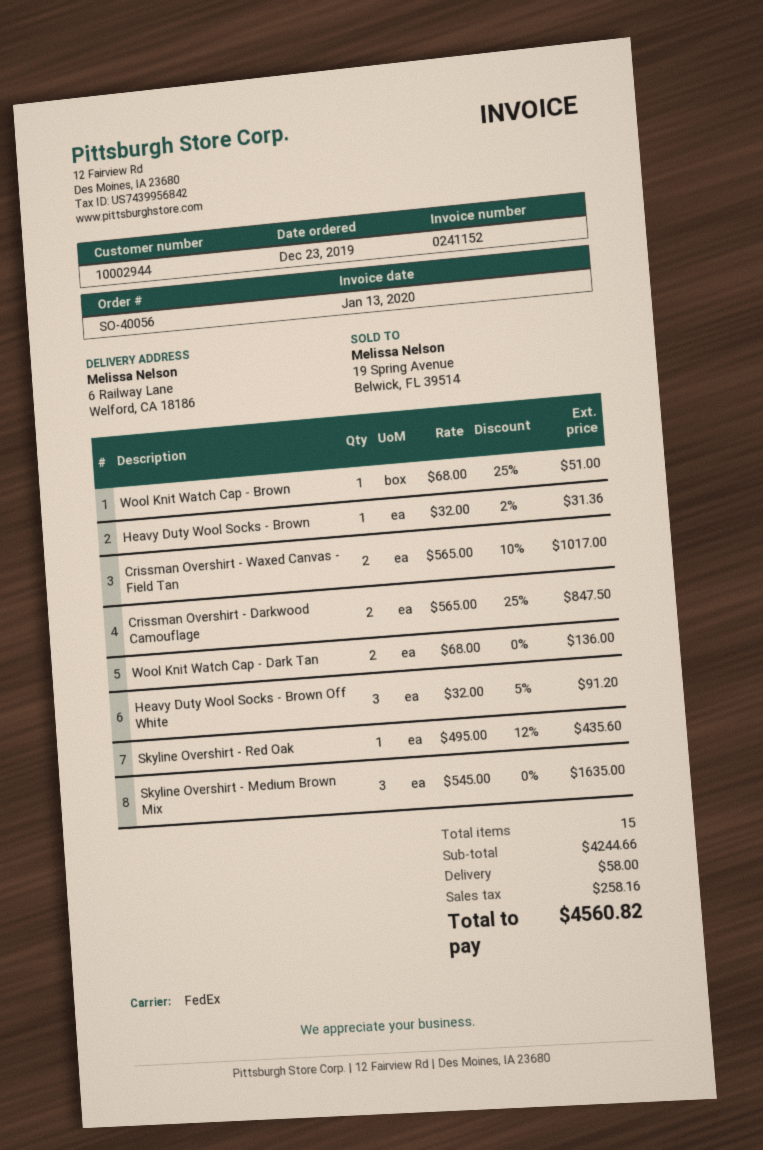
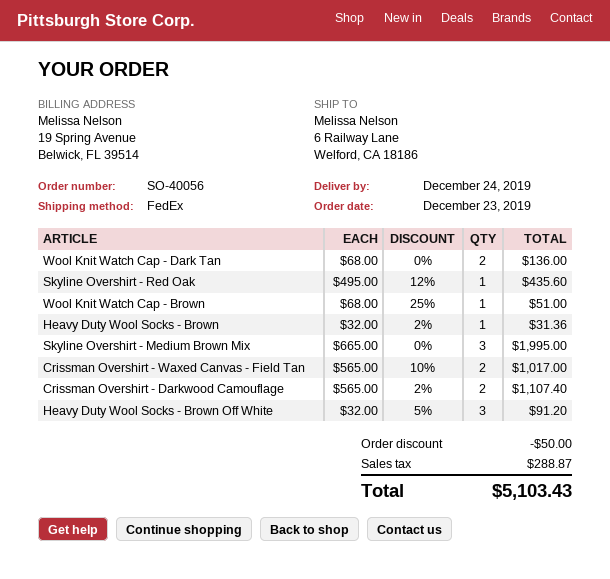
Crissman Overshirt - Darkwood Camouflage: 2 x 565.00 - 25% = 847.50 -> 2 x 565.00 - 2% = 1107.40
Skyline Overshirt - Medium Brown Mix: 3 x 545.00 = 1635.00 -> 3 x 665.00 = 1995.00
discount: none -> 50.00
shipping: 58.00 -> none
tax: 258.16 -> 288.87
total: 4560.82 -> 5103.43

